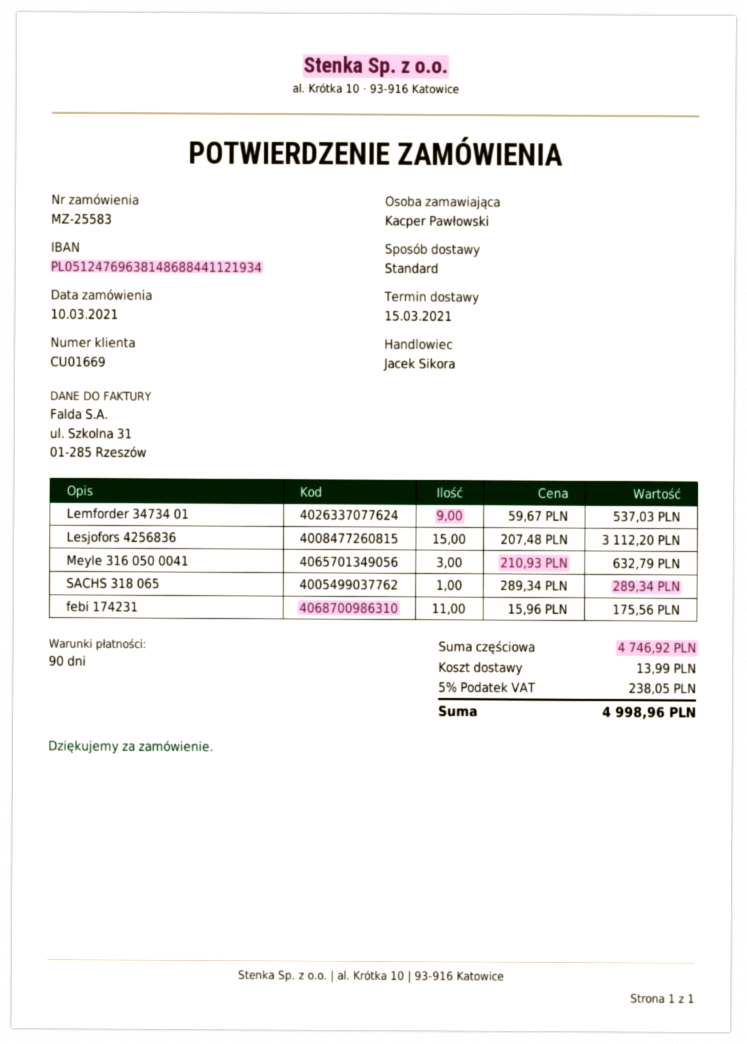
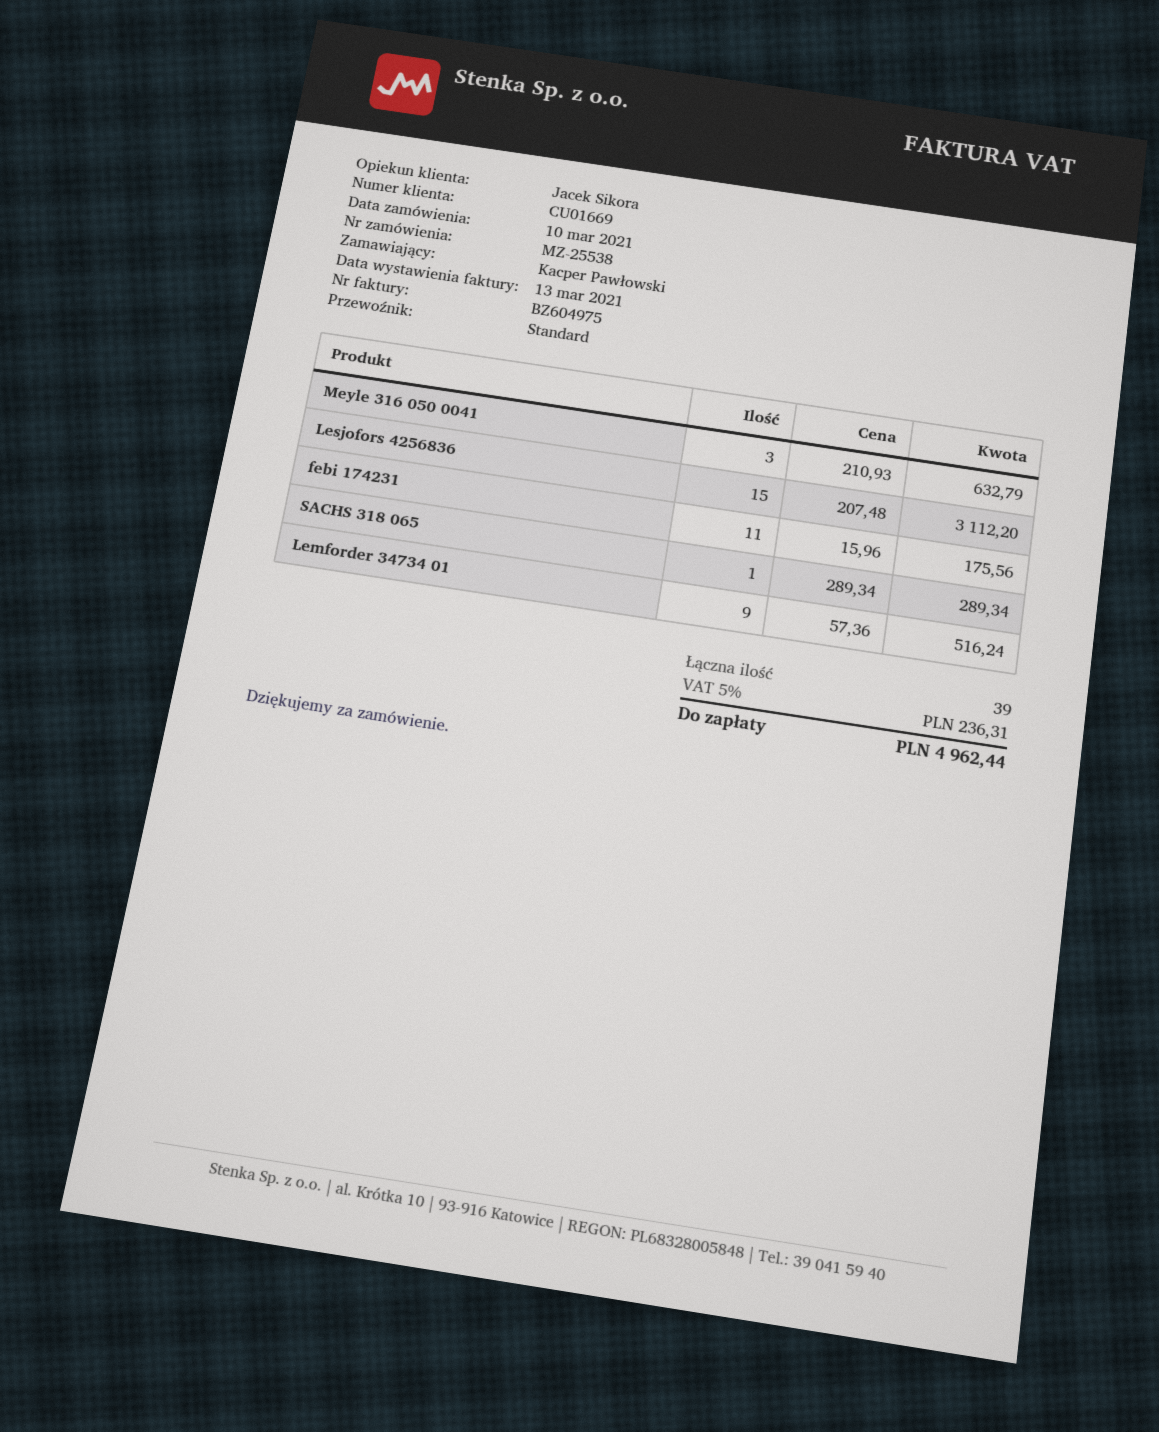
order number: MZ-25583 -> MZ-25538
Lemforder 34734 01: 9 x 59.67 = 537.03 -> 9 x 57.36 = 516.24
shipping: 13.99 -> none
tax: 5% = 238.05 -> 5% = 236.31
total: 4998.96 -> 4962.44

